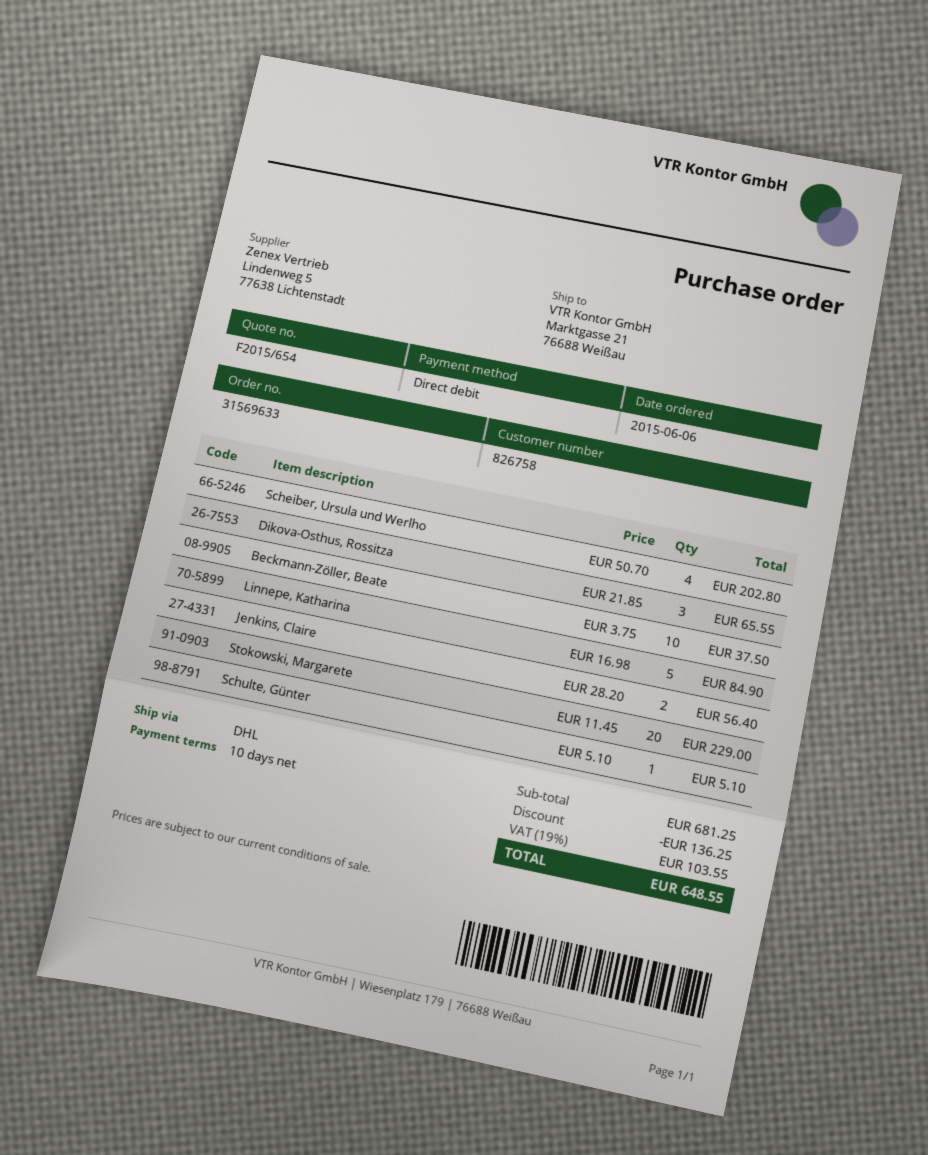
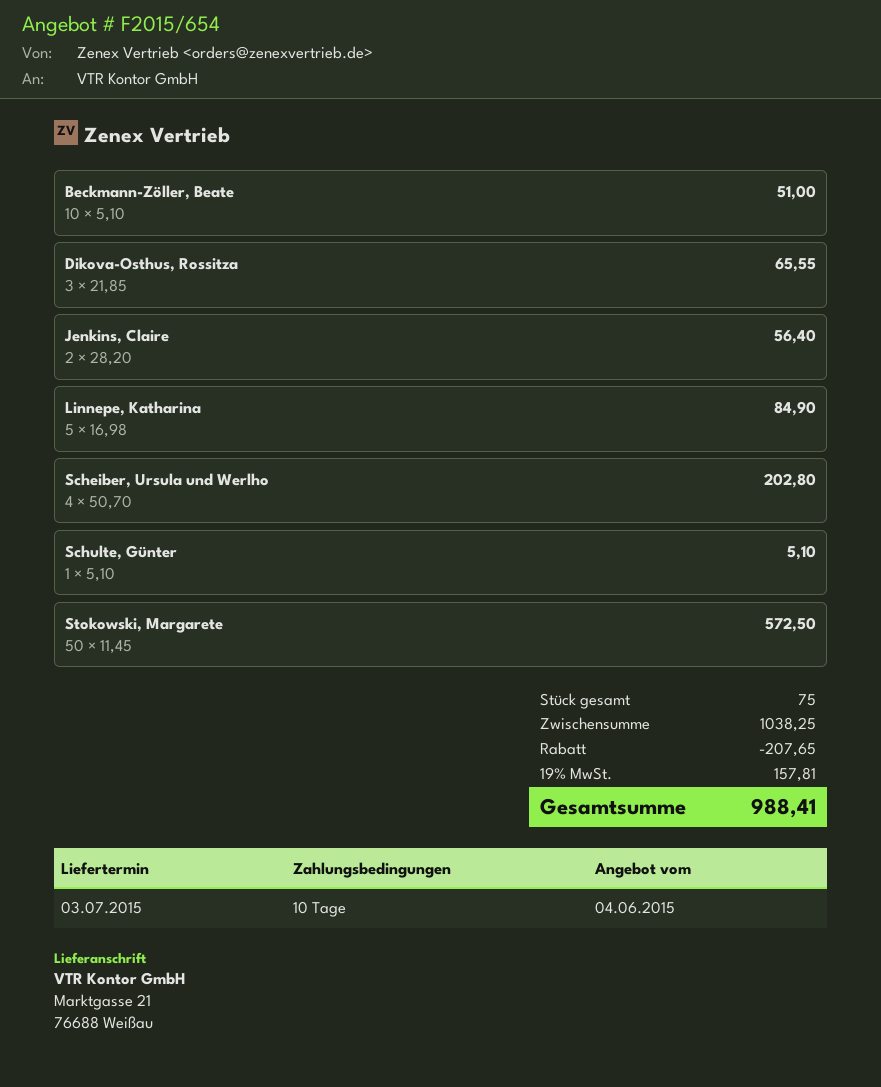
Beckmann-Zöller, Beate: 10 x 3.75 = 37.50 -> 10 x 5.10 = 51.00
Stokowski, Margarete: 20 x 11.45 = 229.00 -> 50 x 11.45 = 572.50
subtotal: 681.25 -> 1038.25
discount: 136.25 -> 207.65
tax: 19% = 103.55 -> 19% = 157.81
total: 648.55 -> 988.41

